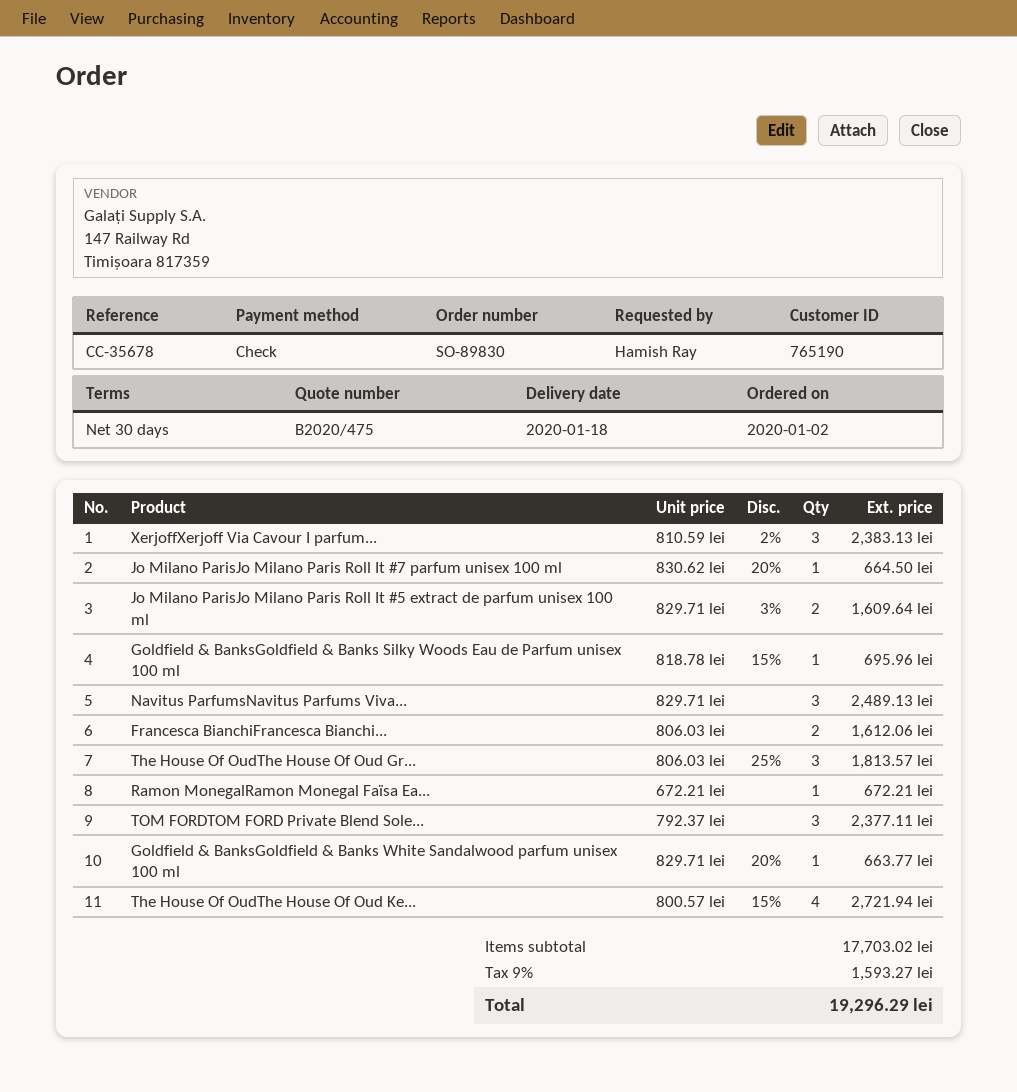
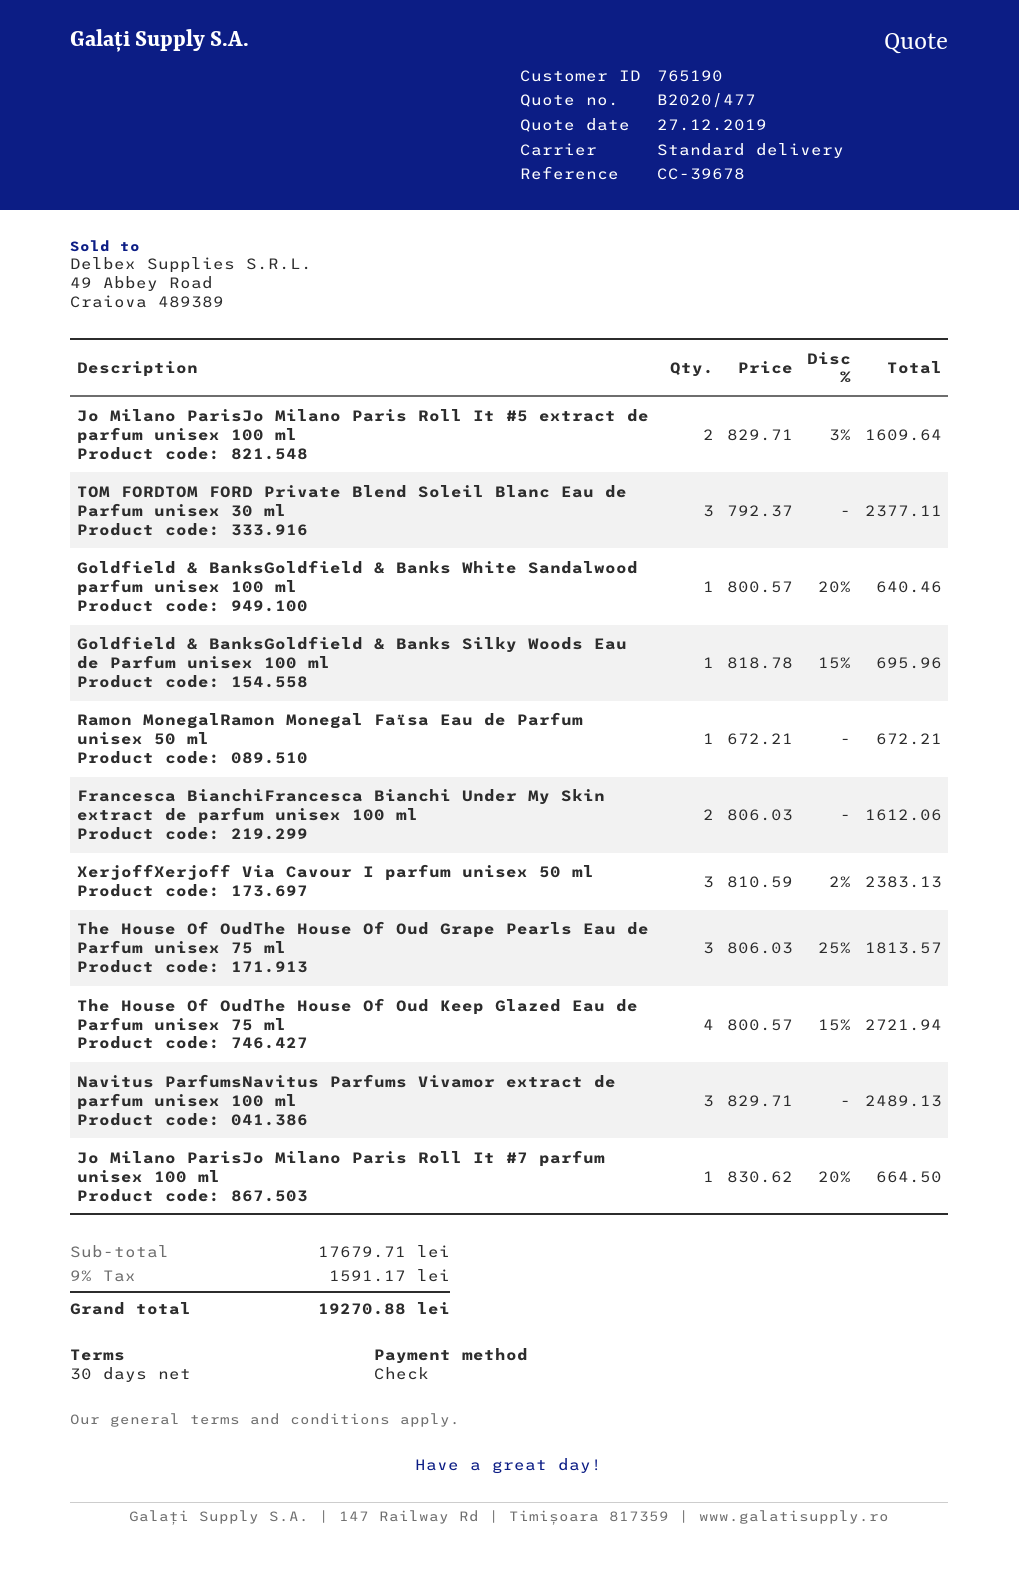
quote number: B2020/475 -> B2020/477
reference: CC-35678 -> CC-39678
Goldfield & BanksGoldfield & Banks White Sandalwood parfum unisex 100 ml: 1 x 829.71 - 20% = 663.77 -> 1 x 800.57 - 20% = 640.46
subtotal: 17703.02 -> 17679.71
tax: 9% = 1593.27 -> 9% = 1591.17
total: 19296.29 -> 19270.88

